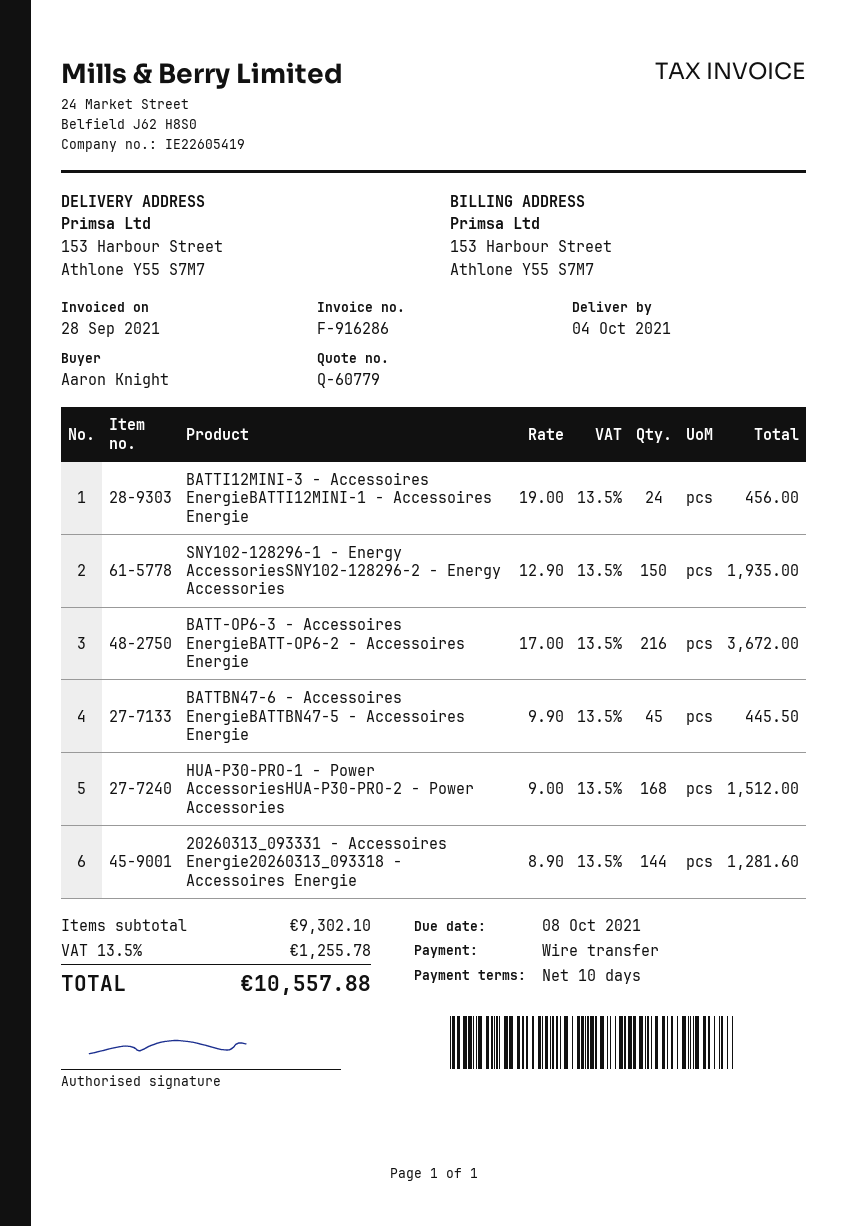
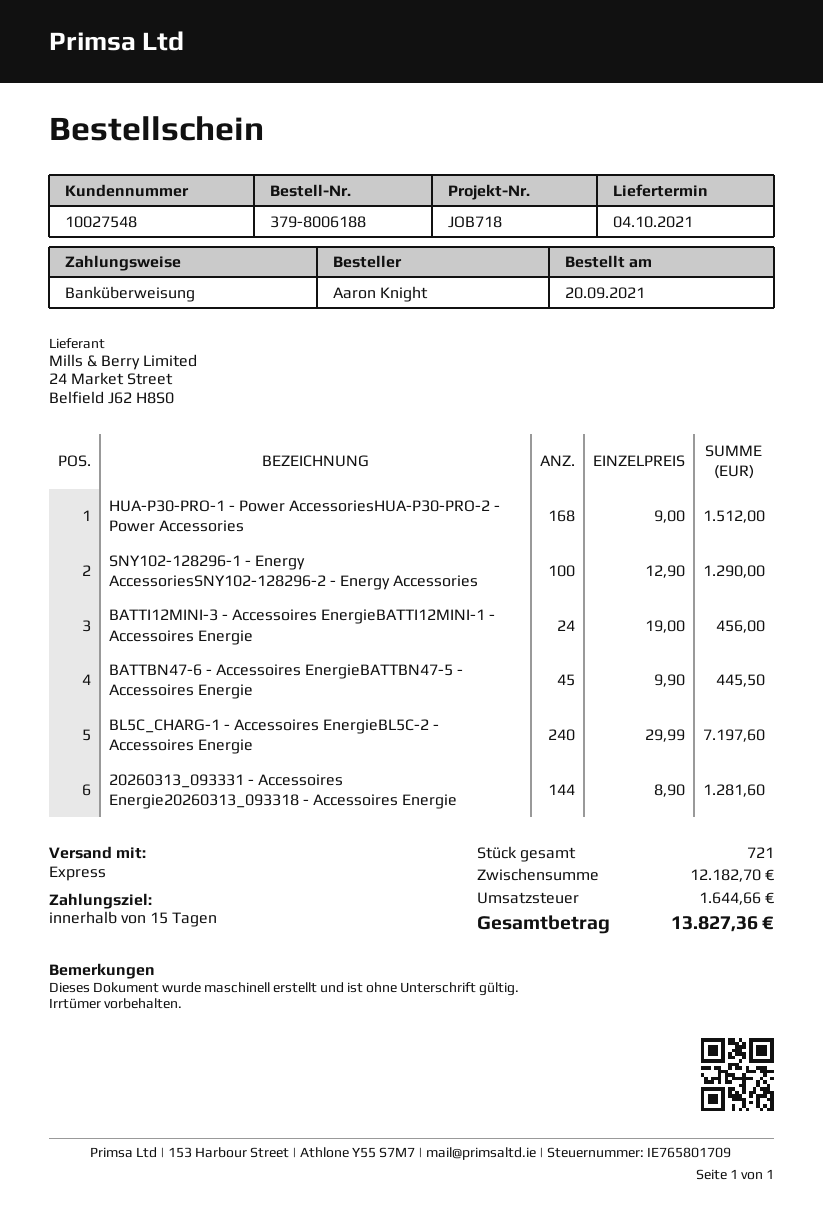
payment terms: 10 days -> 15 days
SNY102-128296-1 - Energy AccessoriesSNY102-128296-2 - Energy Accessories: 150 x 12.90 = 1935.00 -> 100 x 12.90 = 1290.00
BATT-OP6-3 - Accessoires EnergieBATT-OP6-2 - Accessoires Energie: 216 x 17.00 = 3672.00 -> none
BL5C_CHARG-1 - Accessoires EnergieBL5C-2 - Accessoires Energie: none -> 240 x 29.99 = 7197.60
subtotal: 9302.10 -> 12182.70
tax: 1255.78 -> 1644.66
total: 10557.88 -> 13827.36

